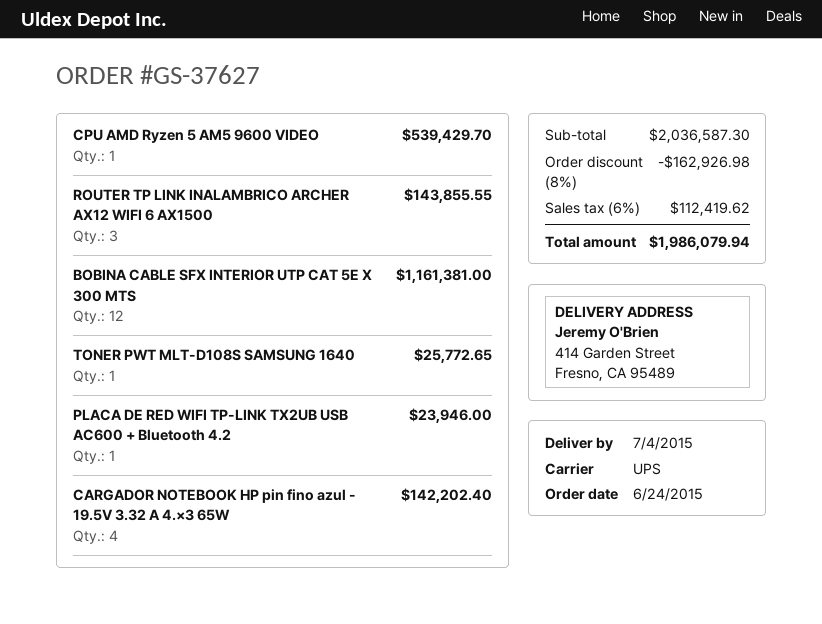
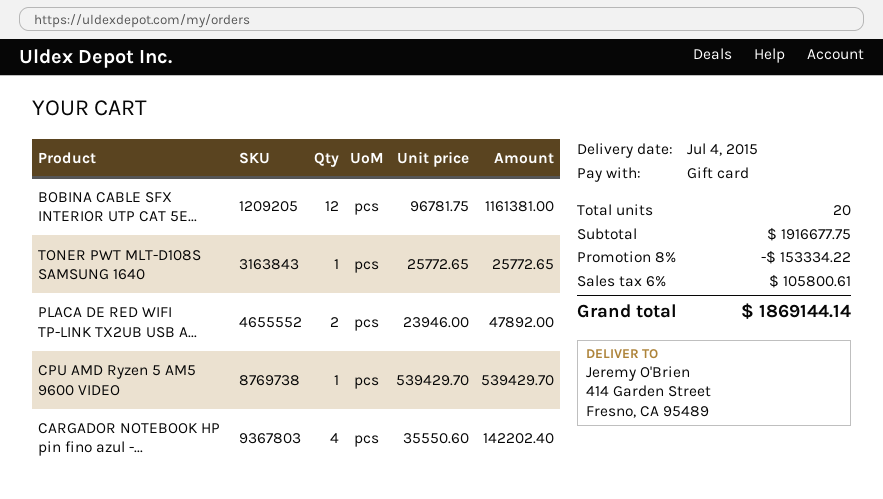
ROUTER TP LINK INALAMBRICO ARCHER AX12 WIFI 6 AX1500: 3 for 143855.55 -> none
PLACA DE RED WIFI TP-LINK TX2UB USB AC600 + Bluetooth 4.2: 1 for 23946.00 -> 2 for 47892.00
subtotal: 2036587.30 -> 1916677.75
discount: 8% = 162926.98 -> 8% = 153334.22
tax: 6% = 112419.62 -> 6% = 105800.61
total: 1986079.94 -> 1869144.14

